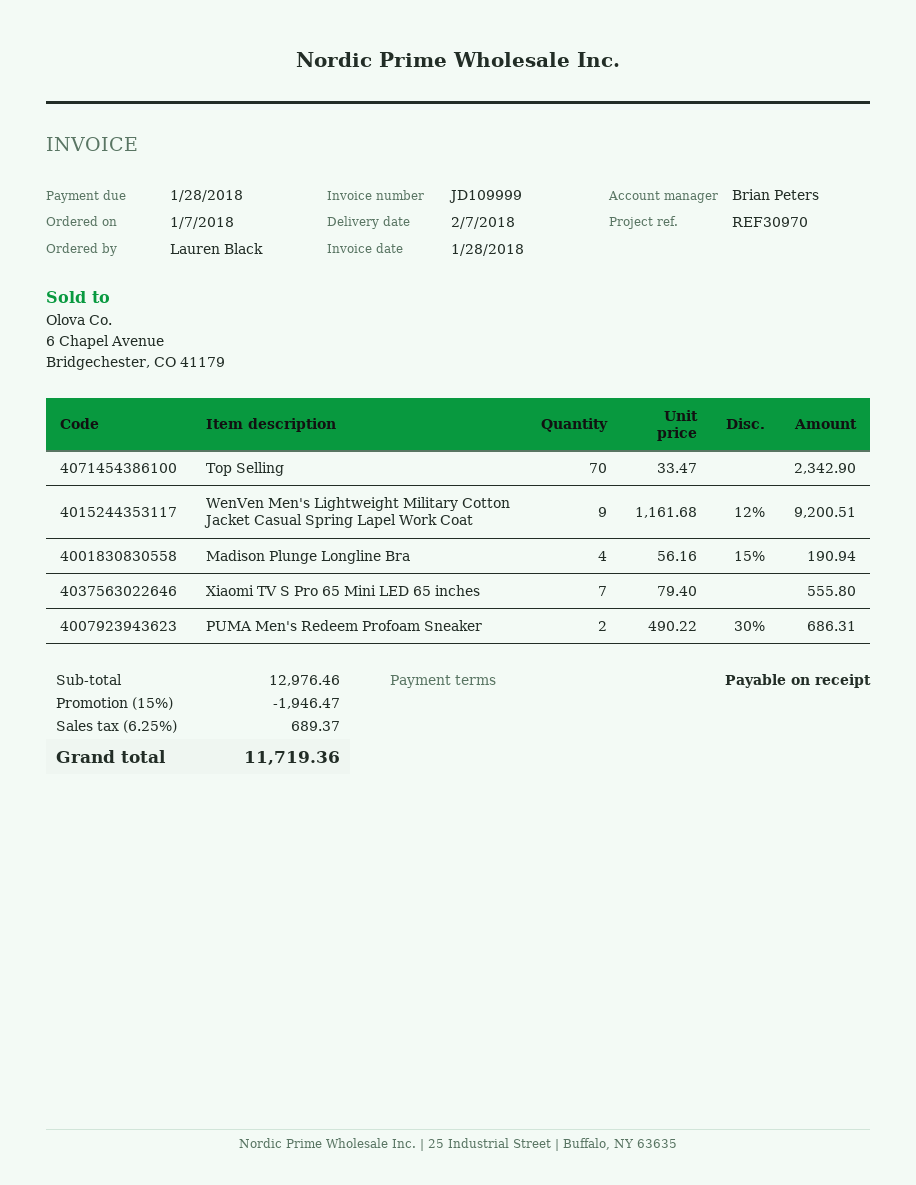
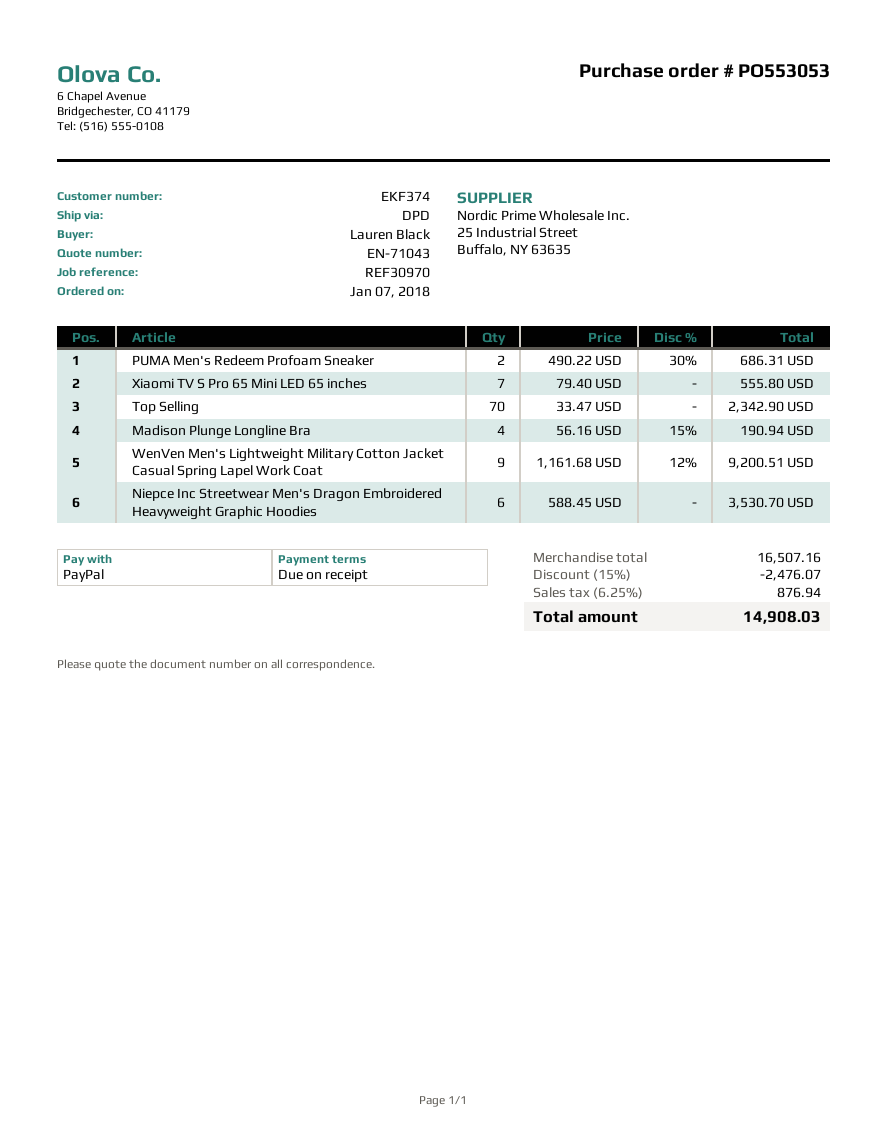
Niepce Inc Streetwear Men's Dragon Embroidered Heavyweight Graphic Hoodies: none -> 6 x 588.45 = 3530.70
subtotal: 12976.46 -> 16507.16
discount: 15% = 1946.47 -> 15% = 2476.07
tax: 6.25% = 689.37 -> 6.25% = 876.94
total: 11719.36 -> 14908.03

